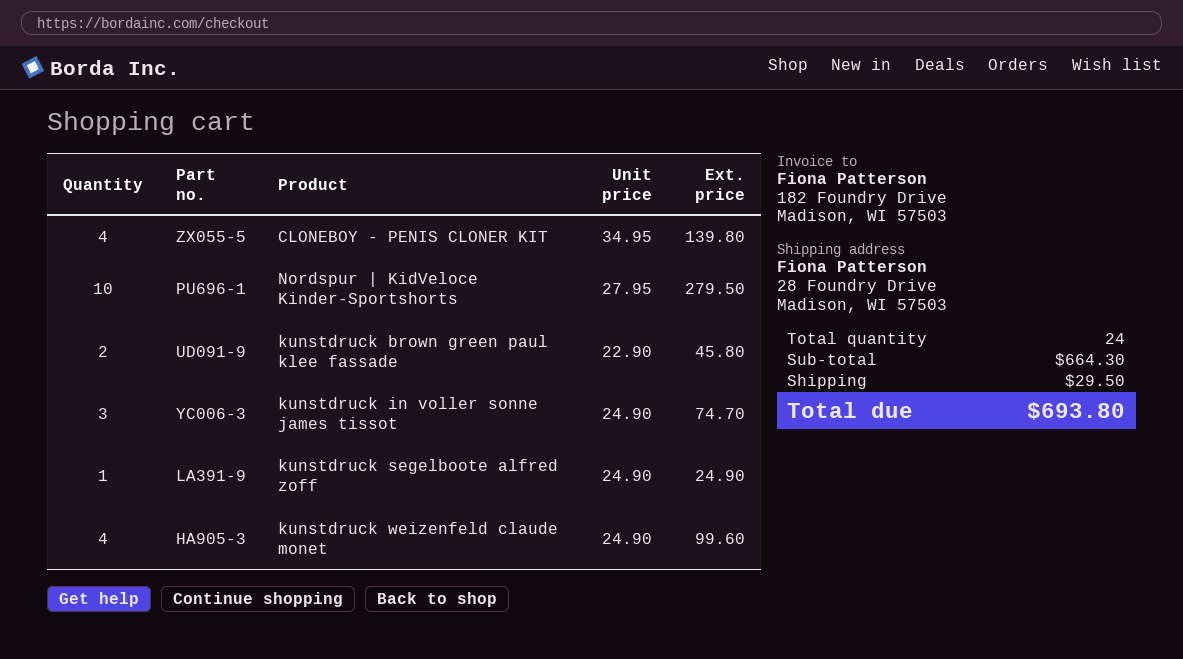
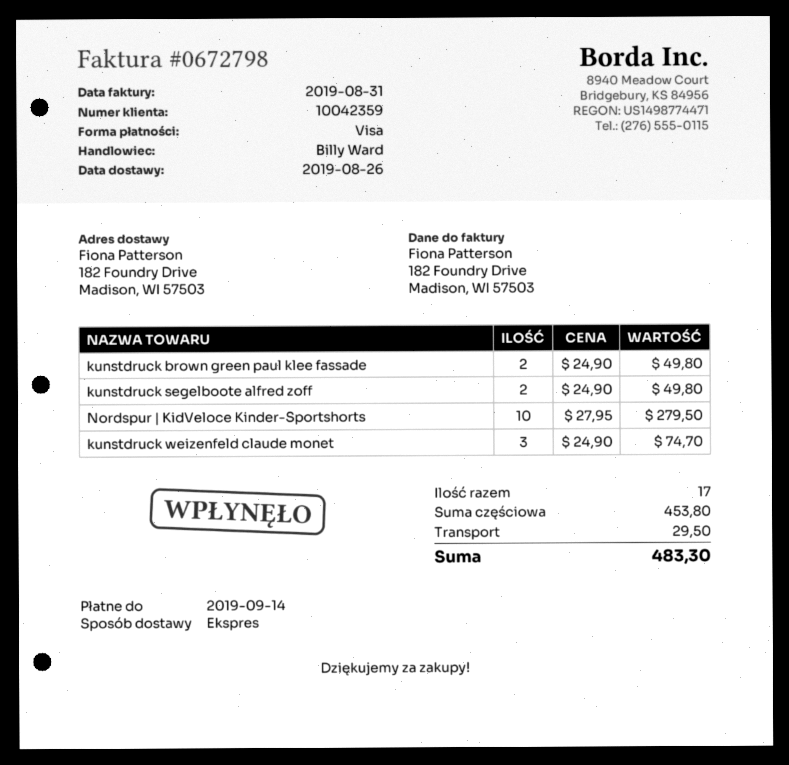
ship to: 28 Foundry Drive, Madison, WI 57503 -> 182 Foundry Drive, Madison, WI 57503
CLONEBOY - PENIS CLONER KIT: 4 x 34.95 = 139.80 -> none
kunstdruck brown green paul klee fassade: 2 x 22.90 = 45.80 -> 2 x 24.90 = 49.80
kunstdruck in voller sonne james tissot: 3 x 24.90 = 74.70 -> none
kunstdruck segelboote alfred zoff: 1 x 24.90 = 24.90 -> 2 x 24.90 = 49.80
kunstdruck weizenfeld claude monet: 4 x 24.90 = 99.60 -> 3 x 24.90 = 74.70
total quantity: 24 -> 17
subtotal: 664.30 -> 453.80
total: 693.80 -> 483.30

